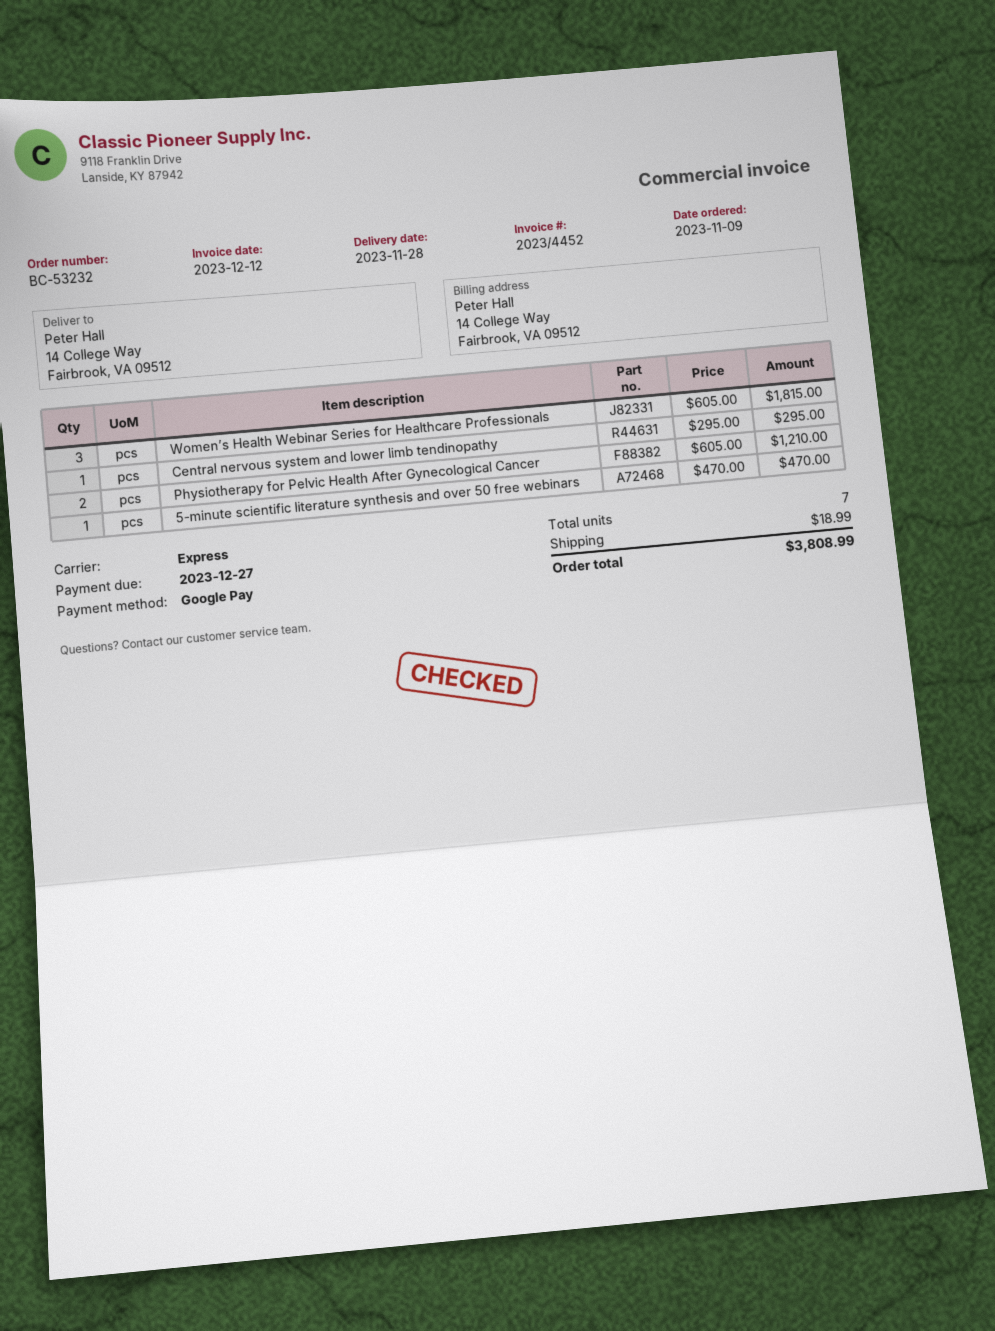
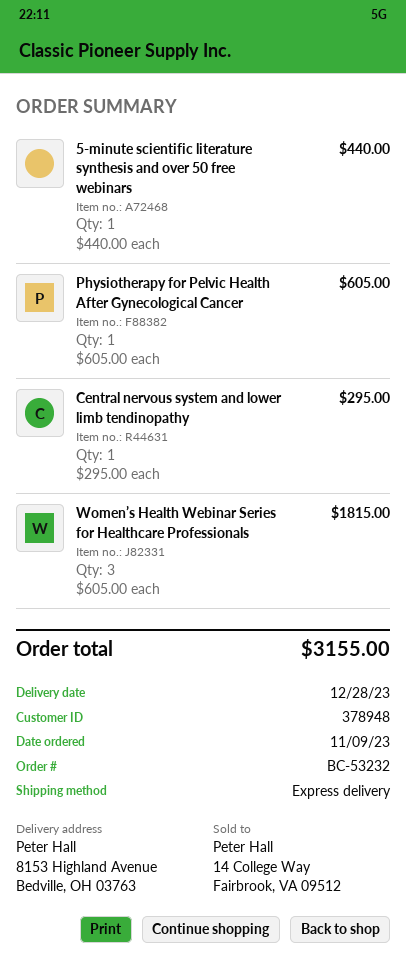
delivery date: 2023-11-28 -> 2023-12-28
ship to: 14 College Way, Fairbrook, VA 09512 -> 8153 Highland Avenue, Bedville, OH 03763
Physiotherapy for Pelvic Health After Gynecological Cancer: 2 x 605.00 = 1210.00 -> 1 x 605.00 = 605.00
5-minute scientific literature synthesis and over 50 free webinars: 1 x 470.00 = 470.00 -> 1 x 440.00 = 440.00
shipping: 18.99 -> none
total: 3808.99 -> 3155.00

